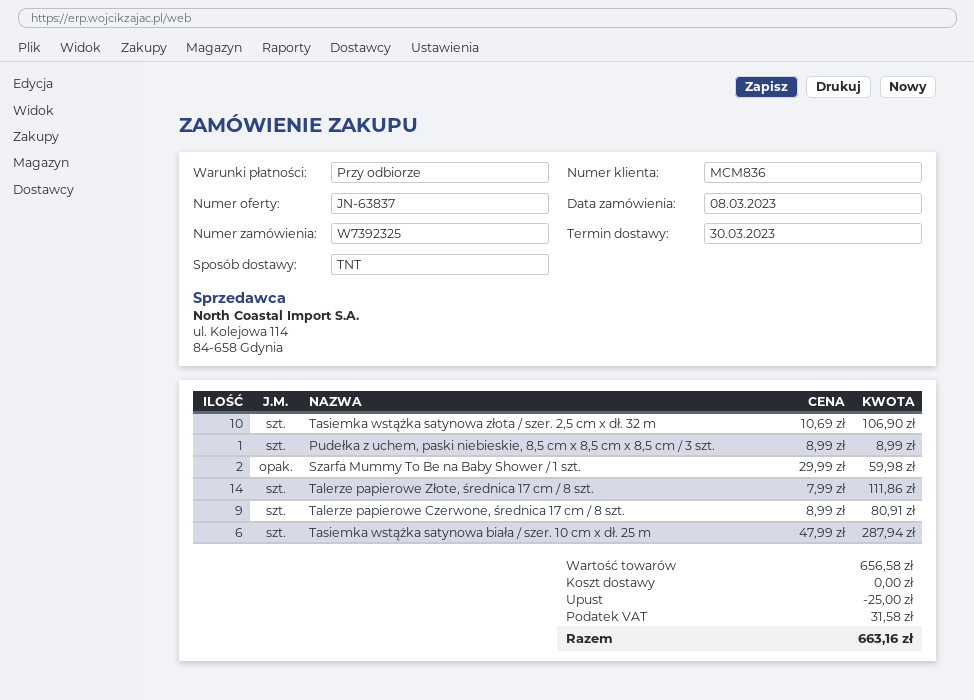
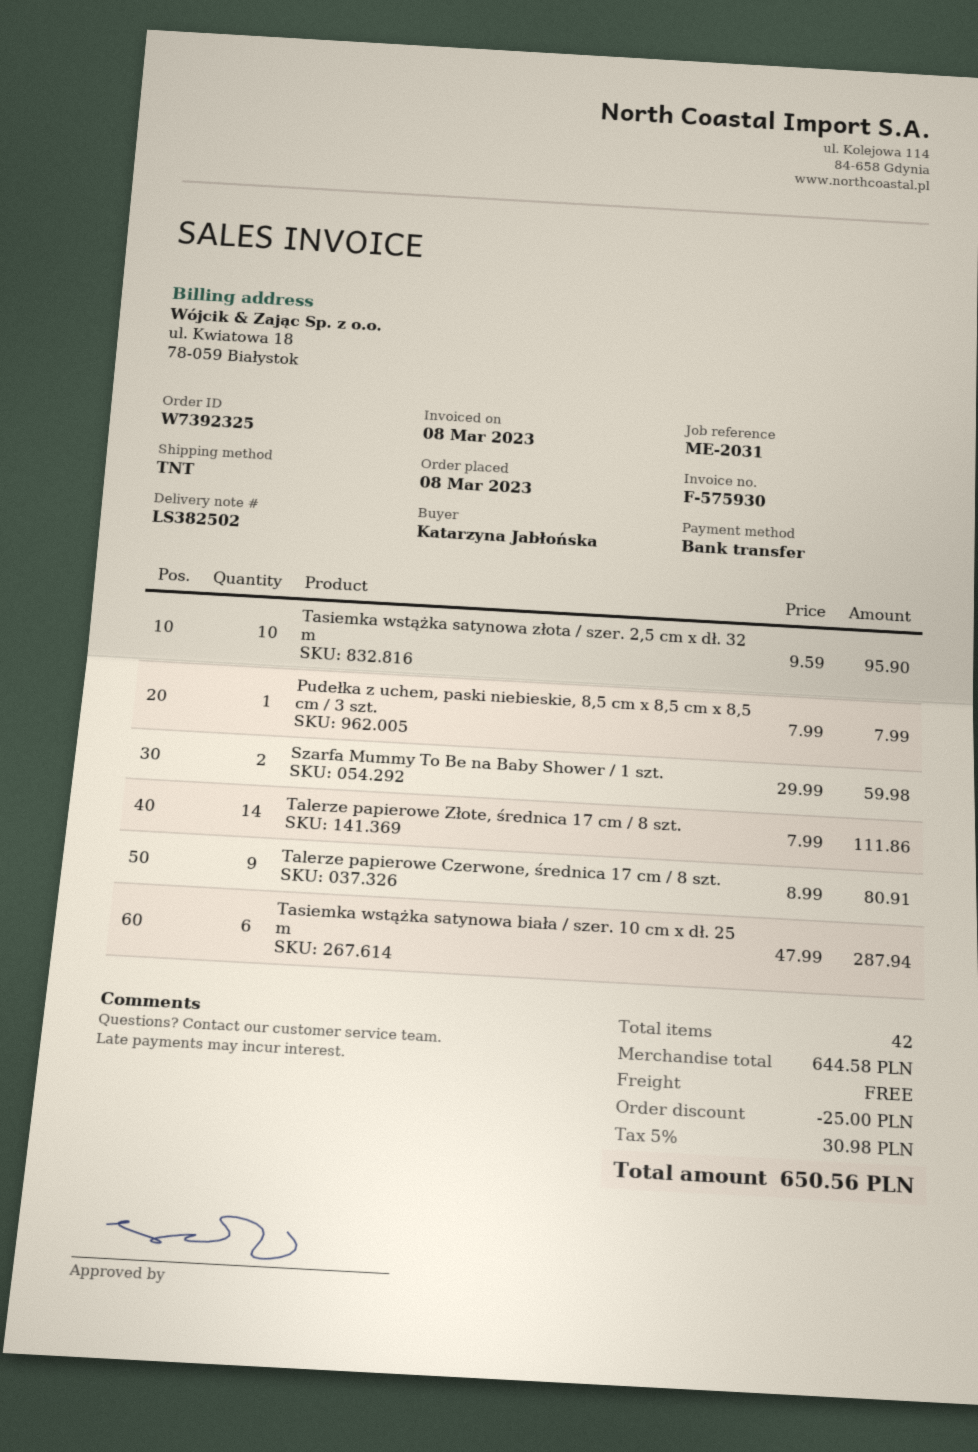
Tasiemka wstążka satynowa złota / szer. 2,5 cm x dł. 32 m: 10 x 10.69 = 106.90 -> 10 x 9.59 = 95.90
Pudełka z uchem, paski niebieskie, 8,5 cm x 8,5 cm x 8,5 cm / 3 szt.: 1 x 8.99 = 8.99 -> 1 x 7.99 = 7.99
subtotal: 656.58 -> 644.58
tax: 31.58 -> 30.98
total: 663.16 -> 650.56

